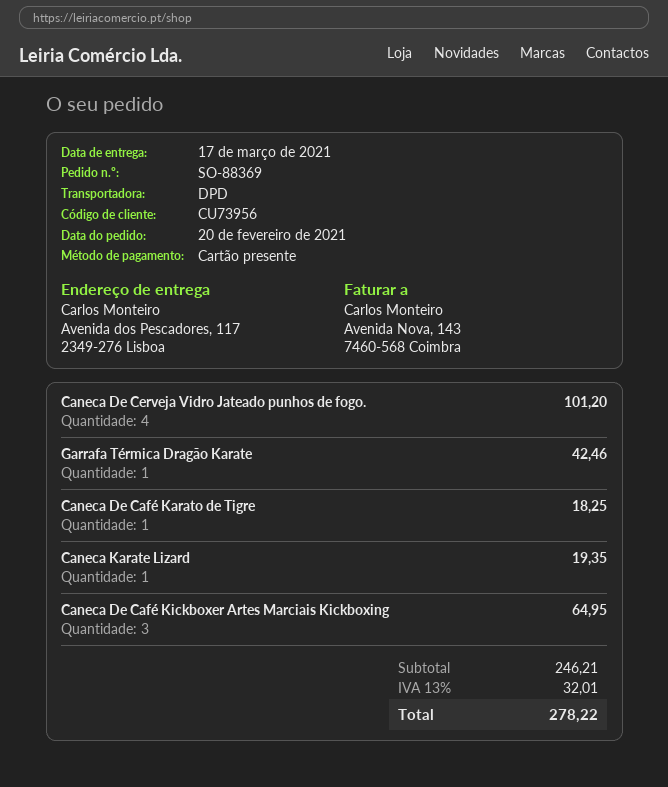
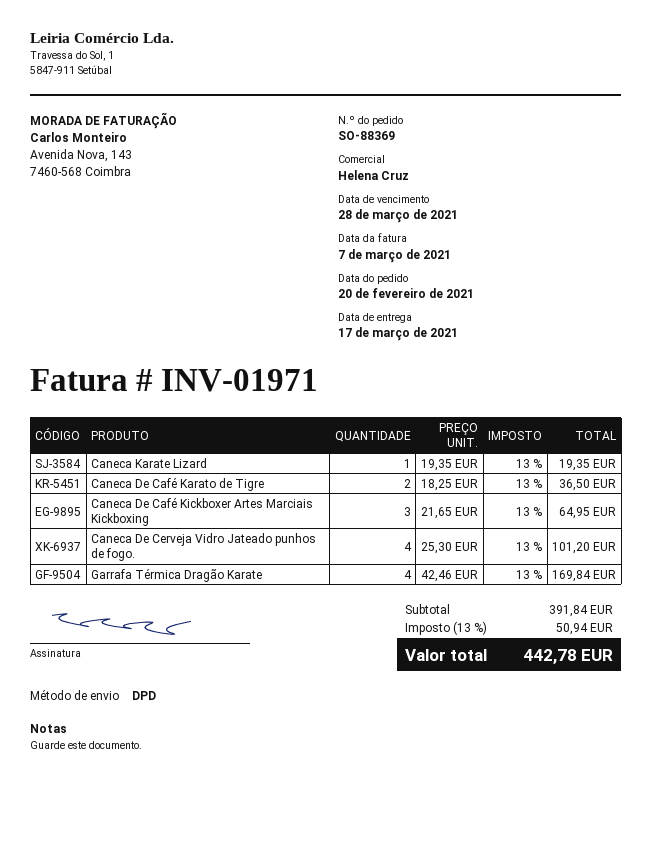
Garrafa Térmica Dragão Karate: 1 for 42.46 -> 4 for 169.84
Caneca De Café Karato de Tigre: 1 for 18.25 -> 2 for 36.50
subtotal: 246.21 -> 391.84
tax: 13% = 32.01 -> 13% = 50.94
total: 278.22 -> 442.78

